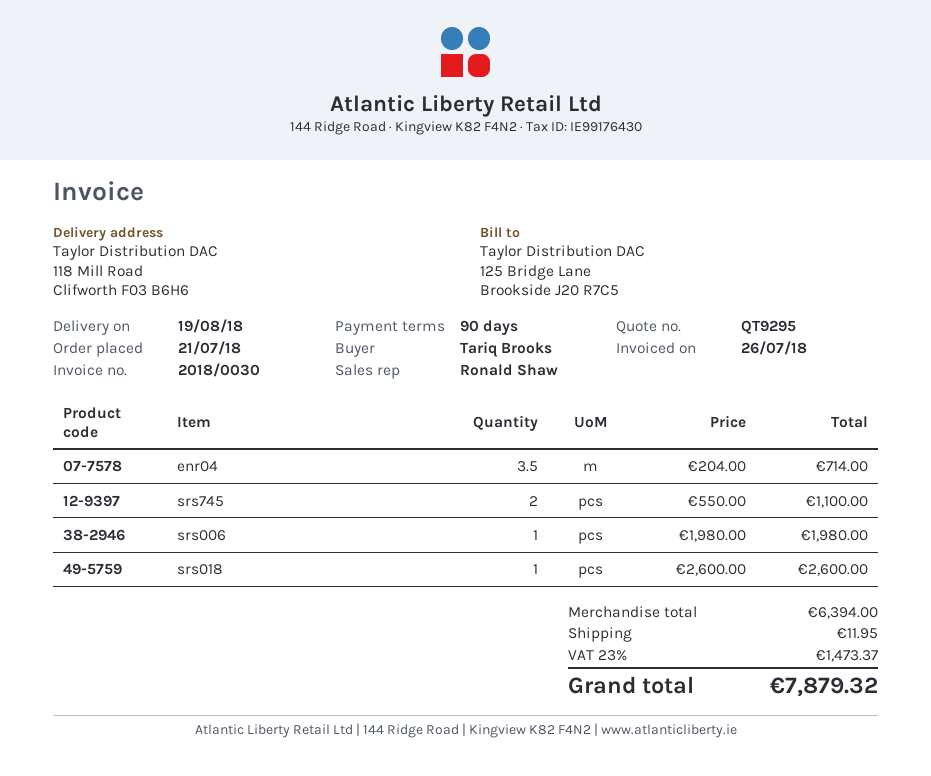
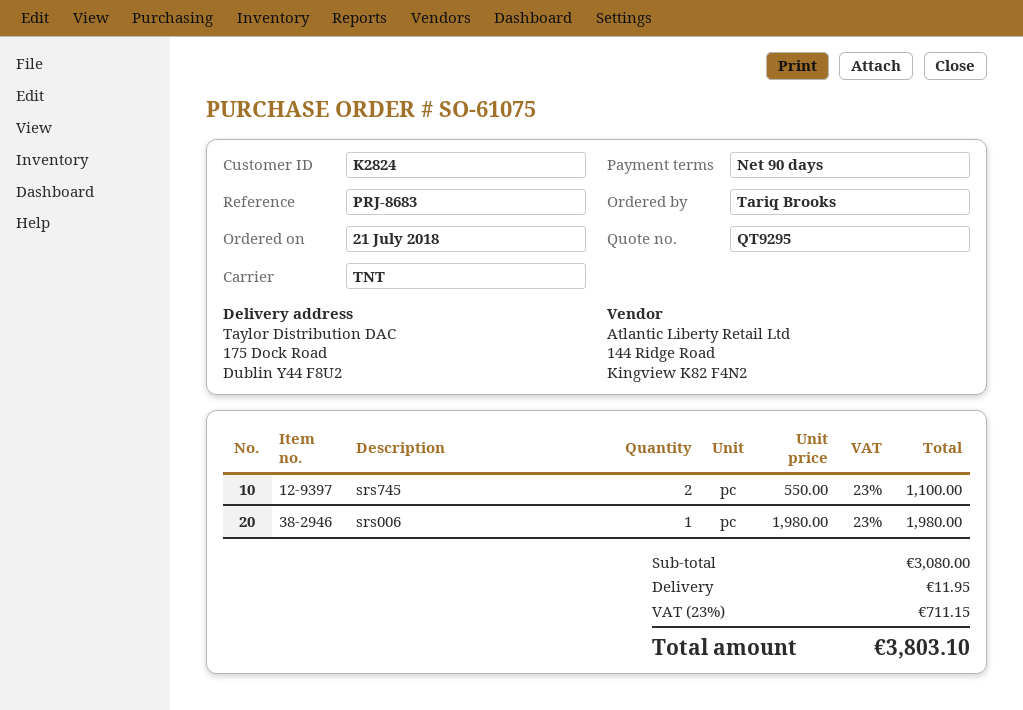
ship to: 118 Mill Road, Clifworth F03 B6H6 -> 175 Dock Road, Dublin Y44 F8U2
enr04: 3.5 x 204.00 = 714.00 -> none
srs018: 1 x 2600.00 = 2600.00 -> none
subtotal: 6394.00 -> 3080.00
tax: 23% = 1473.37 -> 23% = 711.15
total: 7879.32 -> 3803.10

